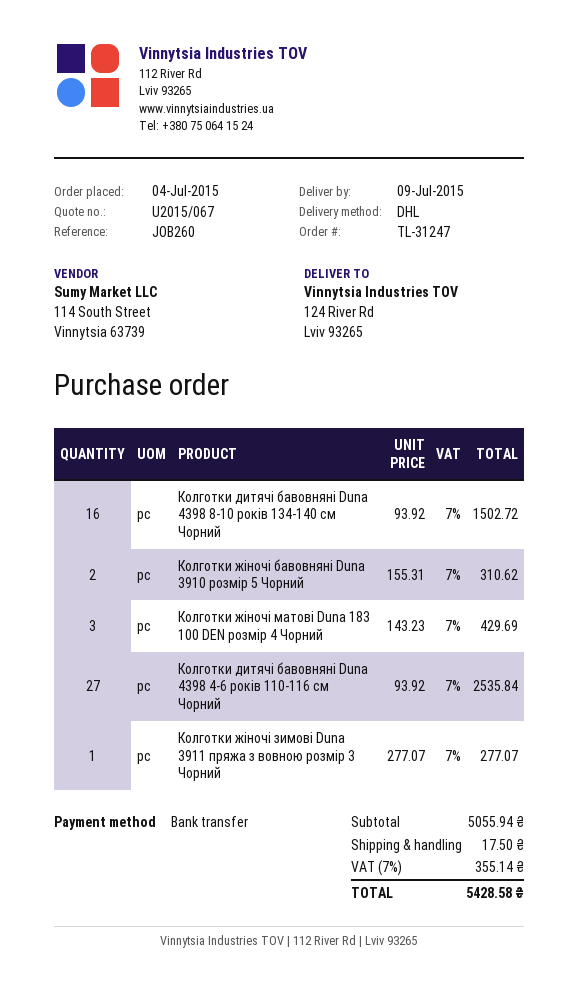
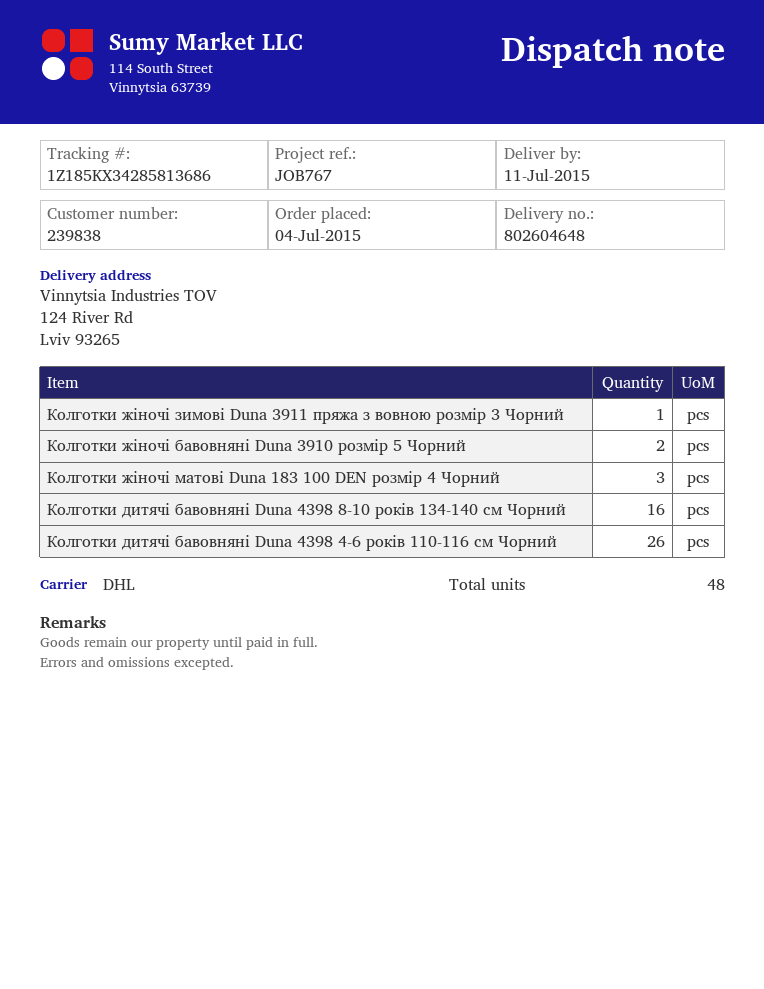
delivery date: 2015-07-09 -> 2015-07-11
reference: JOB260 -> JOB767
Колготки дитячі бавовняні Duna 4398 4-6 років 110-116 см Чорний: 27 -> 26

